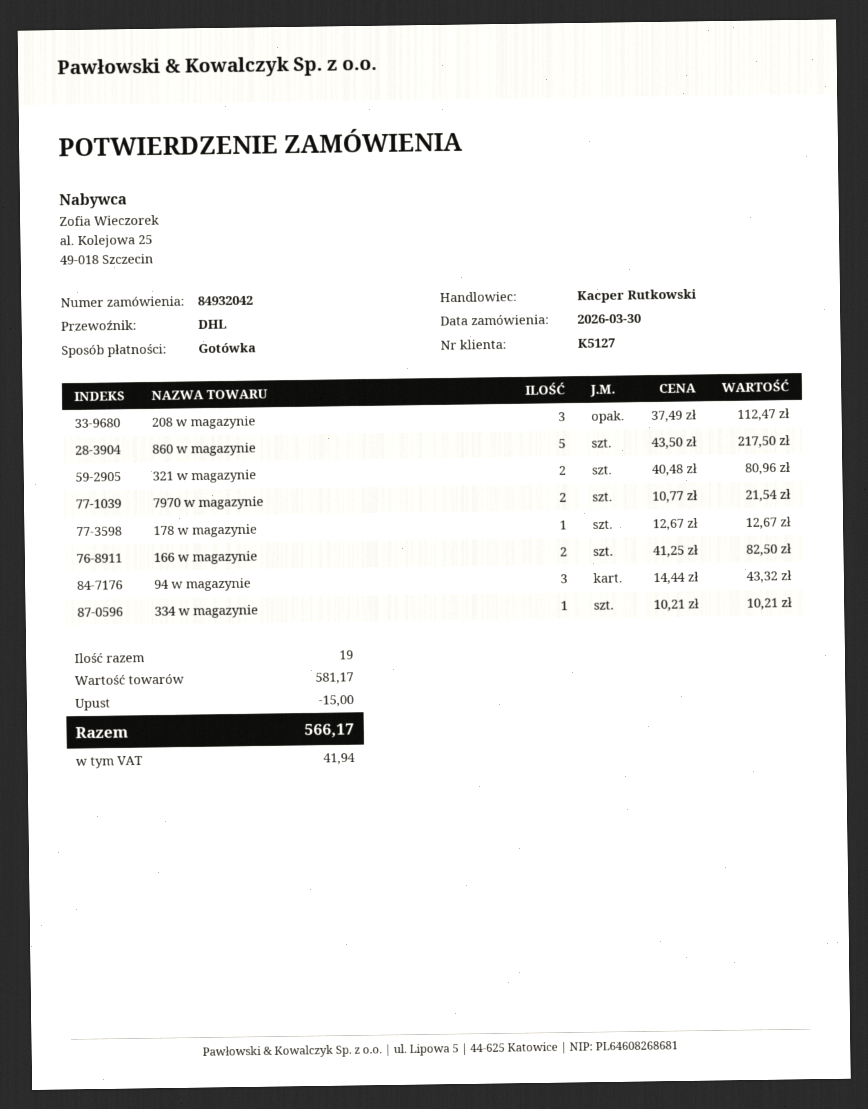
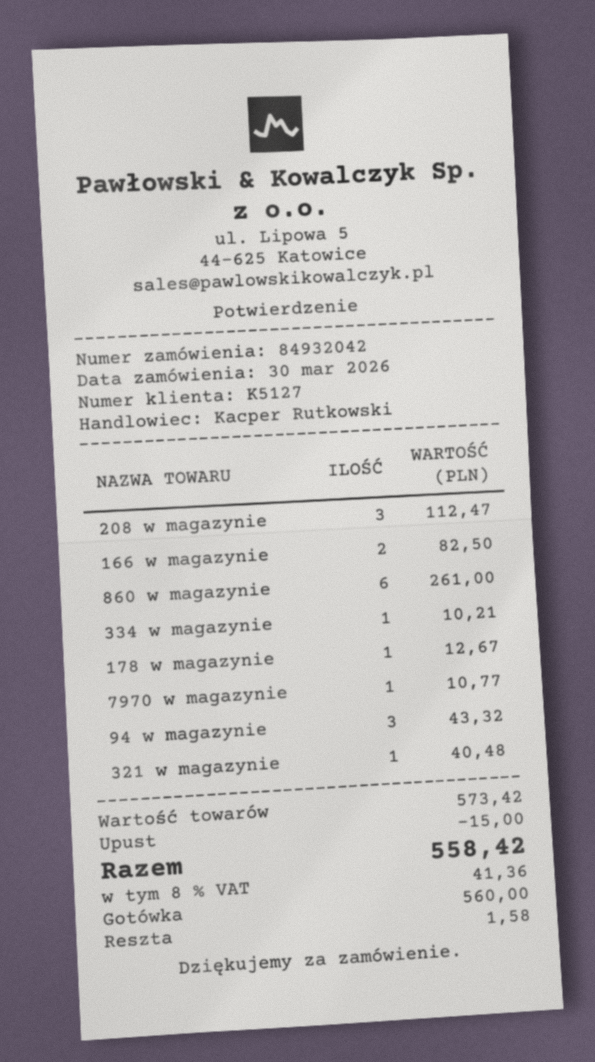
860 w magazynie: 5 for 217.50 -> 6 for 261.00
321 w magazynie: 2 for 80.96 -> 1 for 40.48
7970 w magazynie: 2 for 21.54 -> 1 for 10.77
subtotal: 581.17 -> 573.42
tax: 41.94 -> 41.36
total: 566.17 -> 558.42

